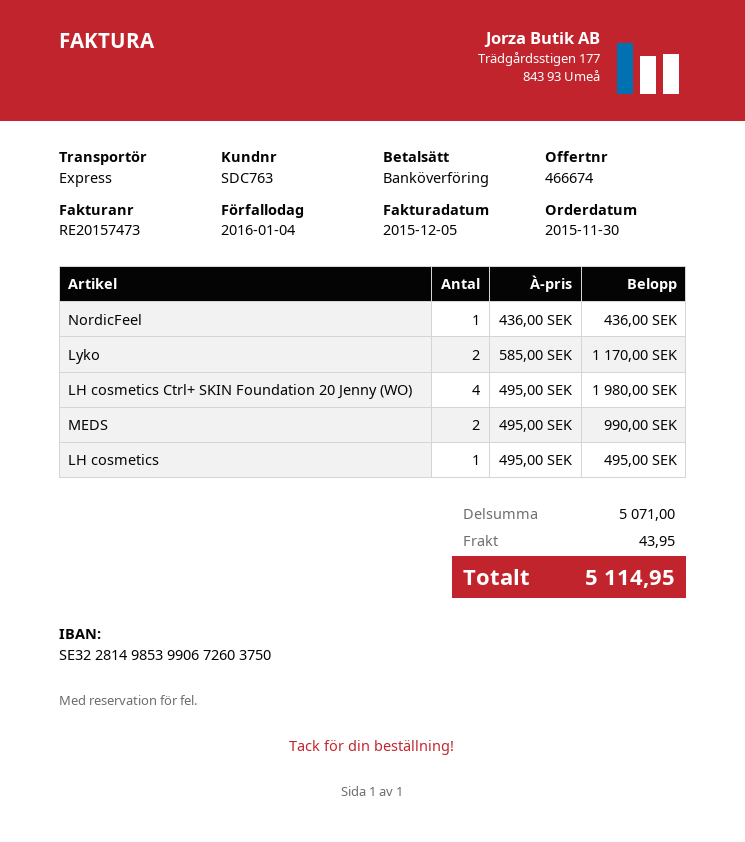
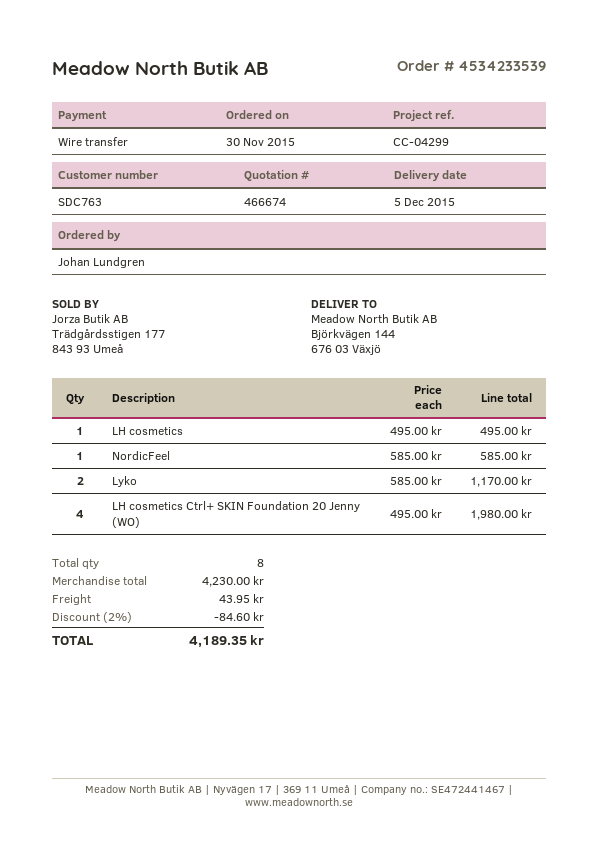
NordicFeel: 1 x 436.00 = 436.00 -> 1 x 585.00 = 585.00
MEDS: 2 x 495.00 = 990.00 -> none
subtotal: 5071.00 -> 4230.00
discount: none -> 2% = 84.60
total: 5114.95 -> 4189.35

